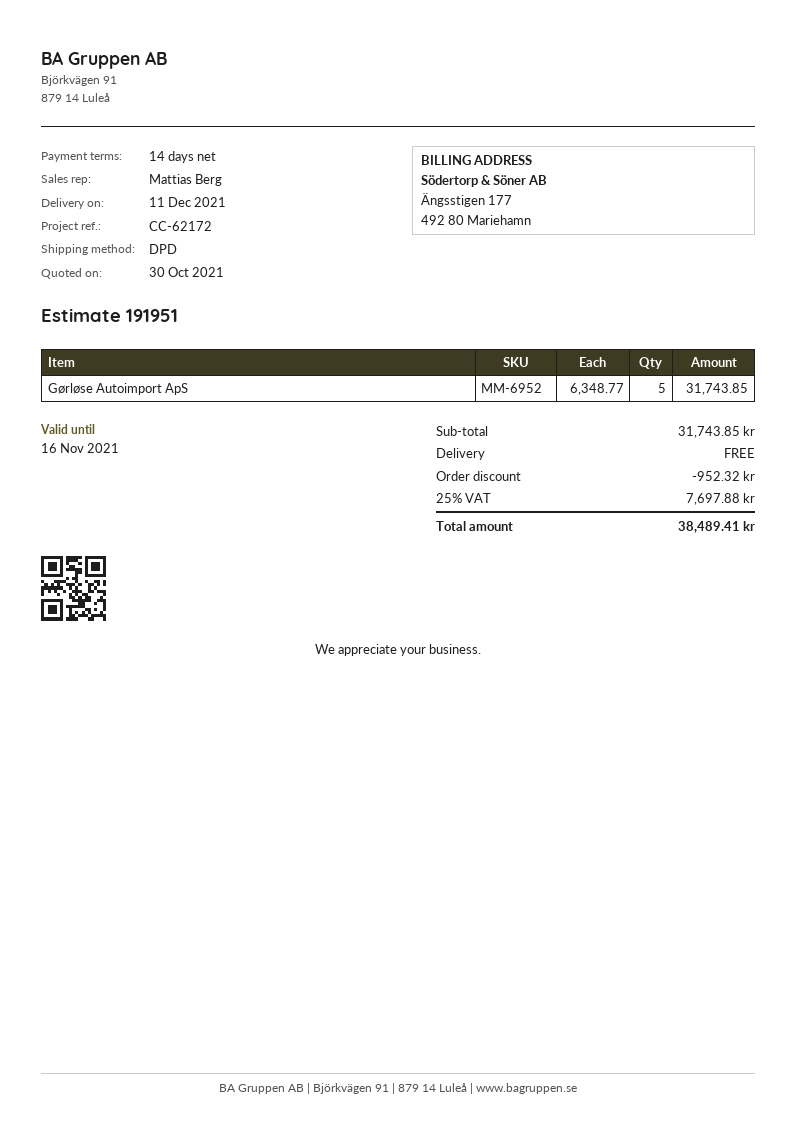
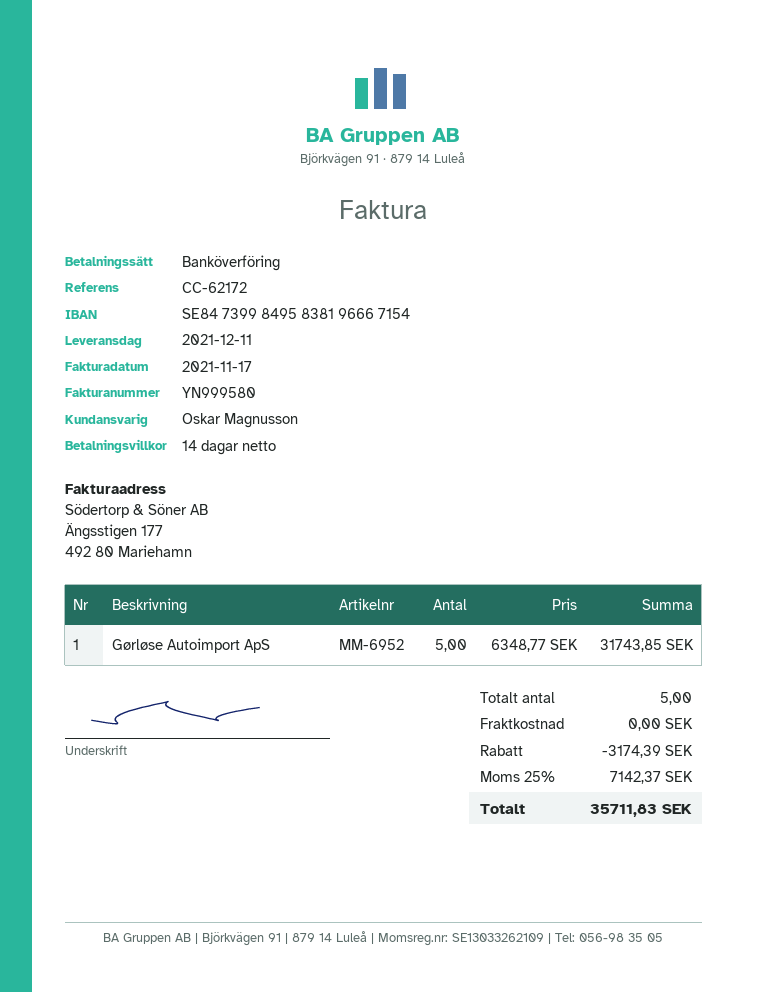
sales rep: Mattias Berg -> Oskar Magnusson
discount: 952.32 -> 3174.39
tax: 25% = 7697.88 -> 25% = 7142.37
total: 38489.41 -> 35711.83

